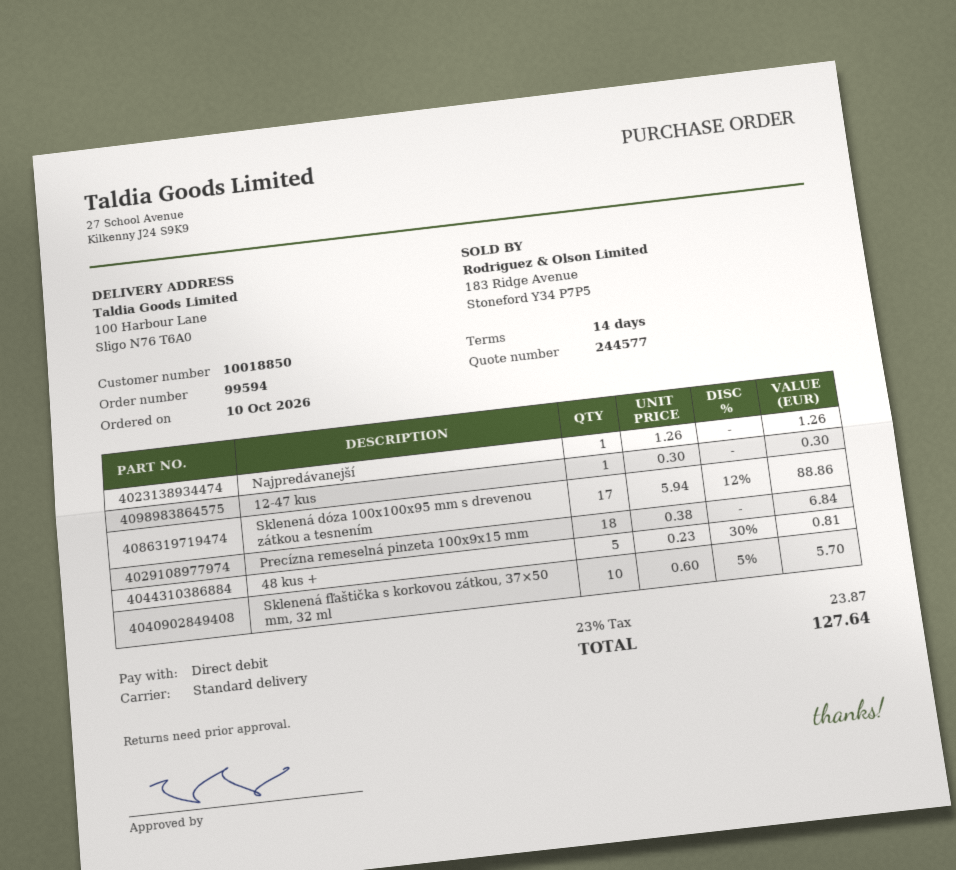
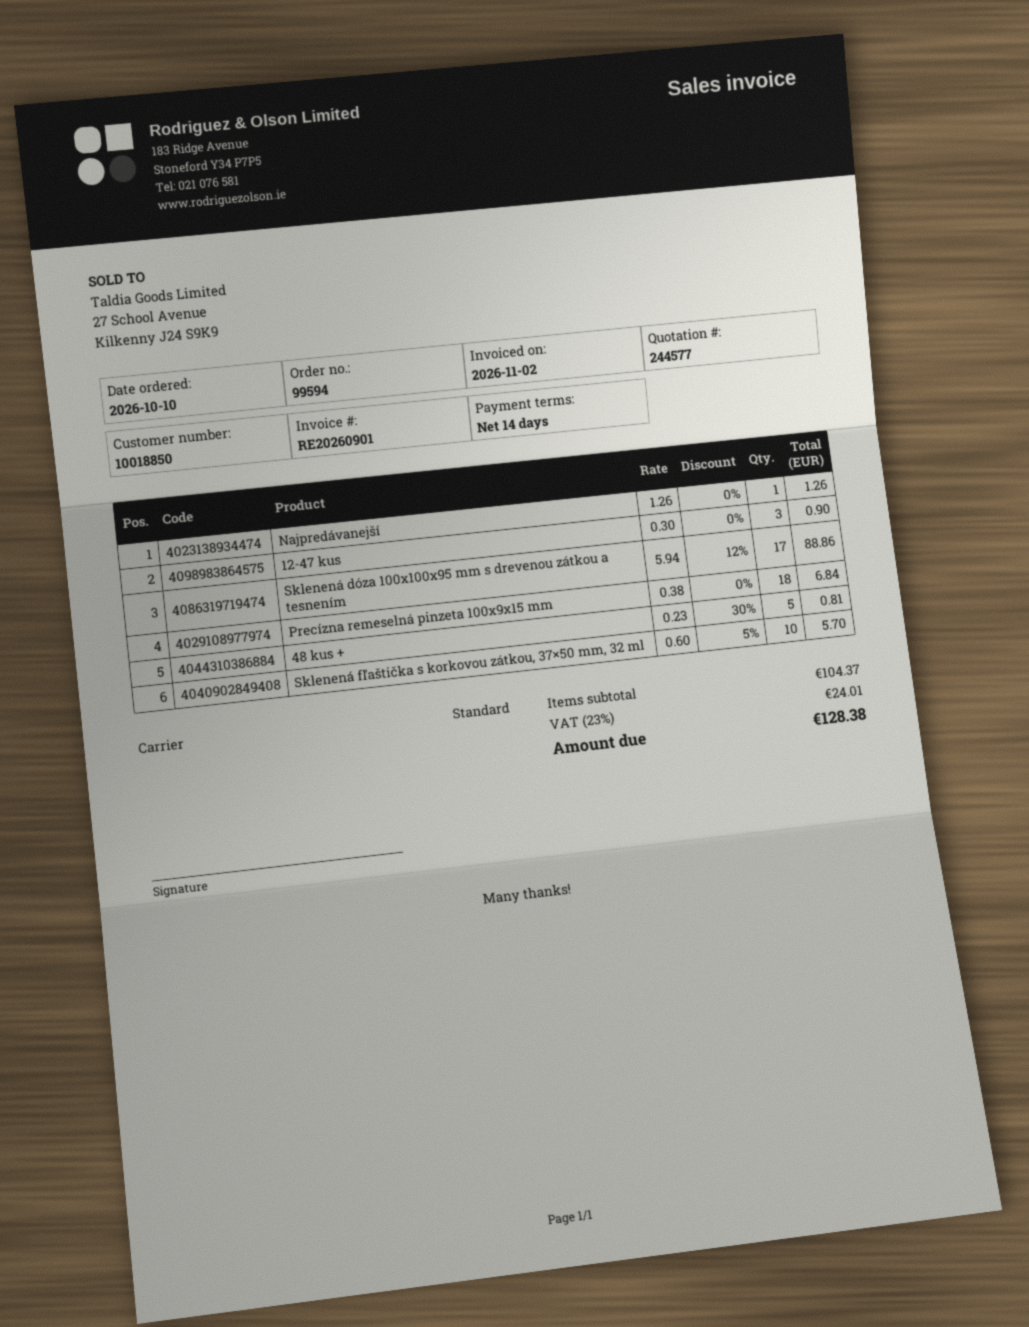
12-47 kus: 1 x 0.30 = 0.30 -> 3 x 0.30 = 0.90
tax: 23% = 23.87 -> 23% = 24.01
total: 127.64 -> 128.38

